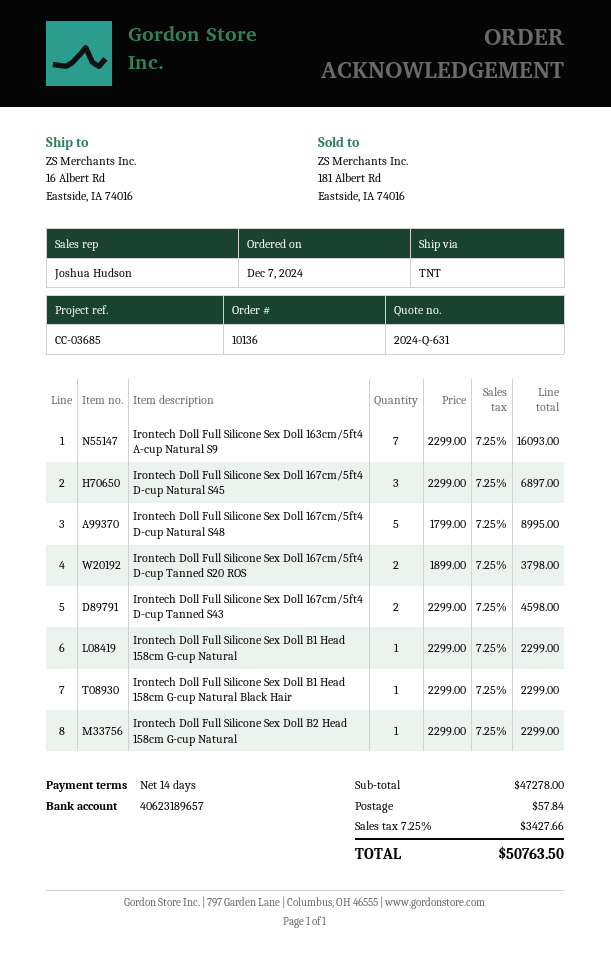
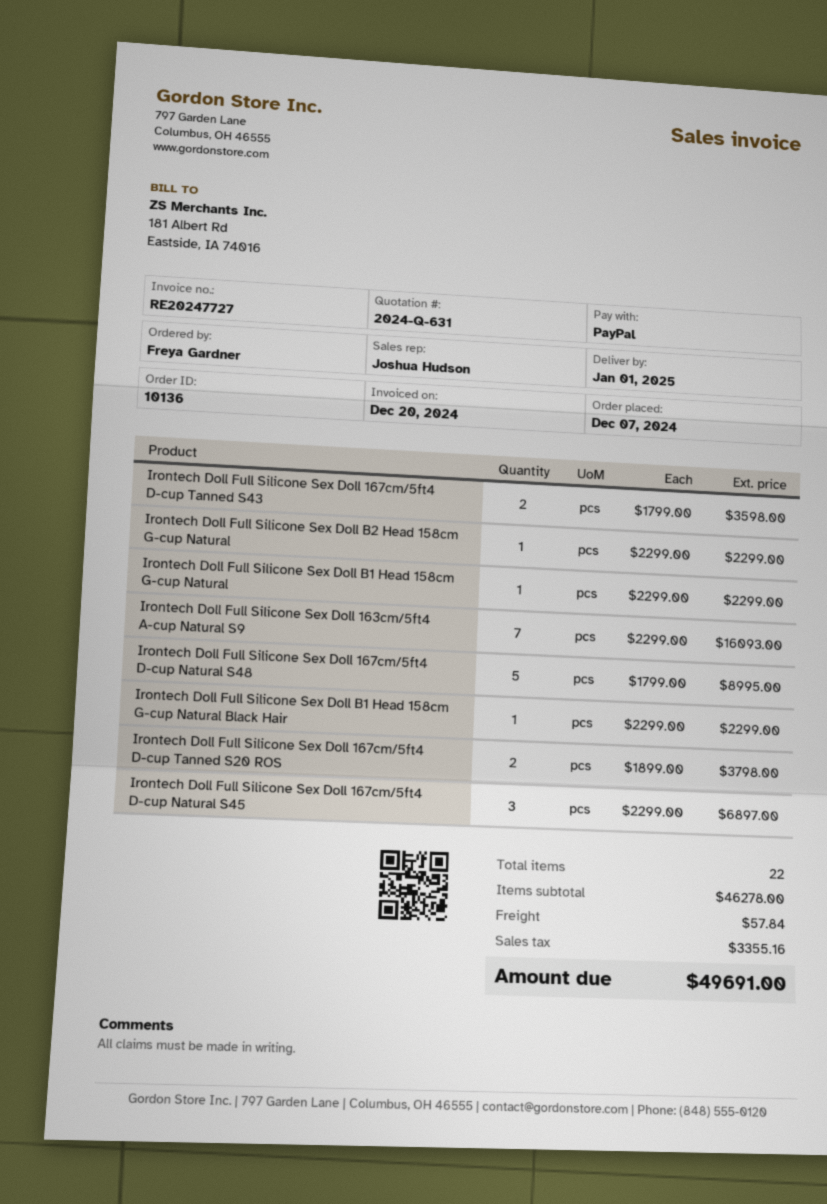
Irontech Doll Full Silicone Sex Doll 167cm/5ft4 D-cup Tanned S43: 2 x 2299.00 = 4598.00 -> 2 x 1799.00 = 3598.00
subtotal: 47278.00 -> 46278.00
tax: 3427.66 -> 3355.16
total: 50763.50 -> 49691.00

